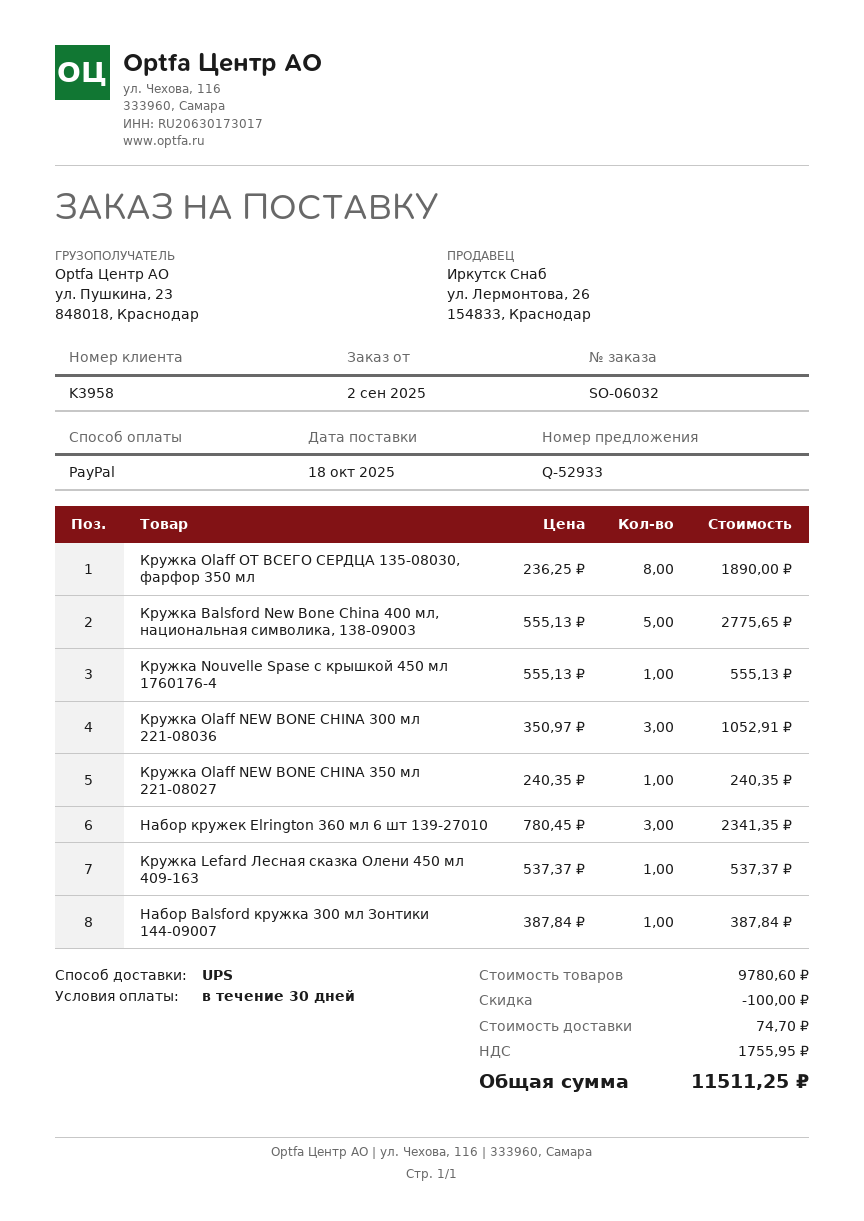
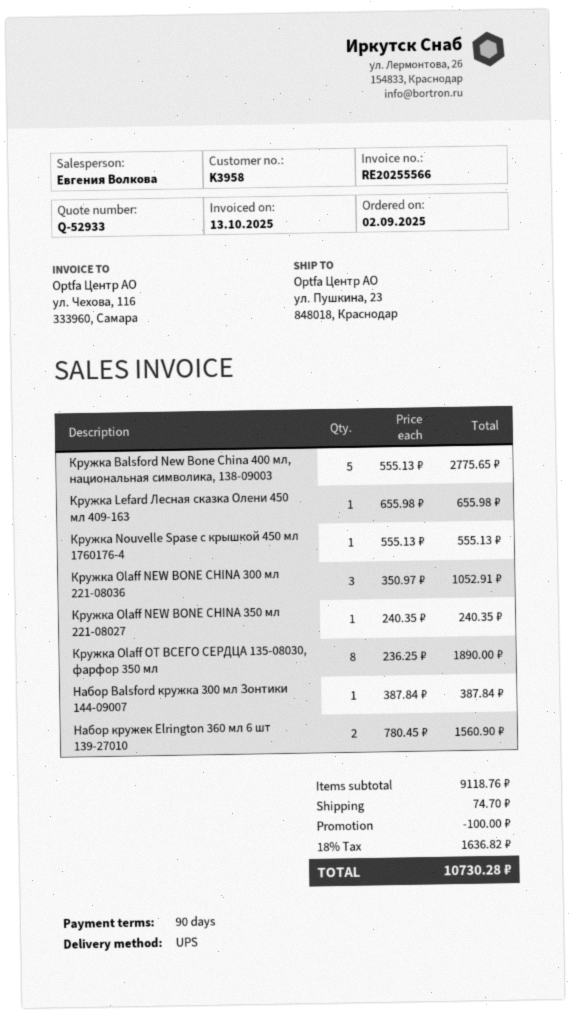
payment terms: 30 days -> 90 days
Набор кружек Elrington 360 мл 6 шт 139-27010: 3 x 780.45 = 2341.35 -> 2 x 780.45 = 1560.90
Кружка Lefard Лесная сказка Олени 450 мл 409-163: 1 x 537.37 = 537.37 -> 1 x 655.98 = 655.98
subtotal: 9780.60 -> 9118.76
tax: 1755.95 -> 1636.82
total: 11511.25 -> 10730.28

